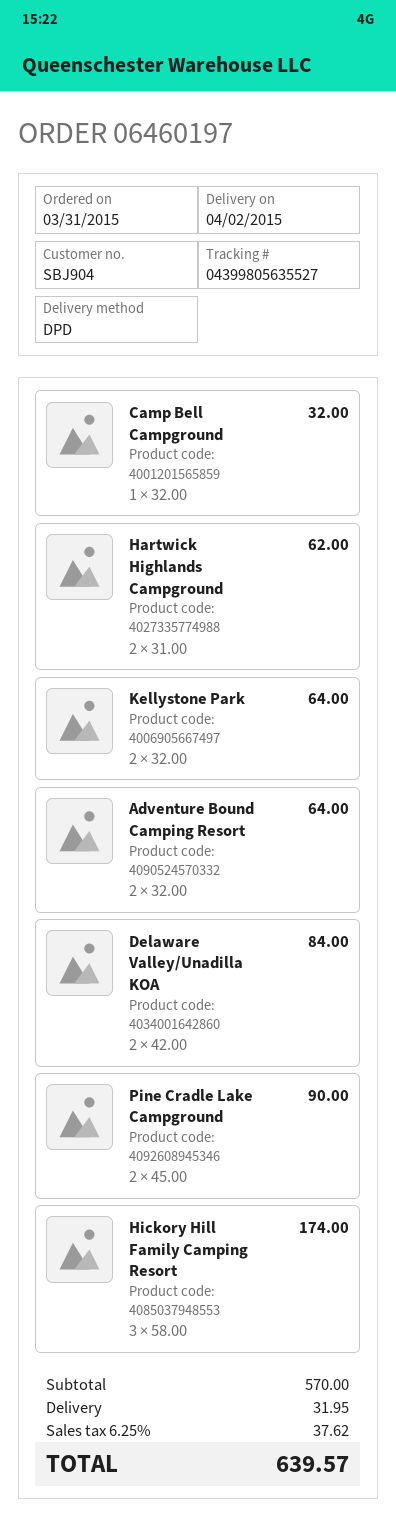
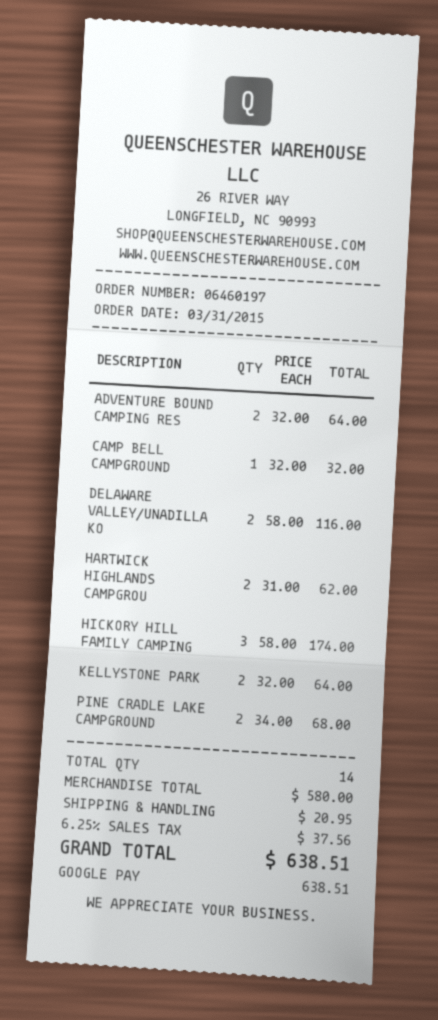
Delaware Valley/Unadilla KOA: 2 x 42.00 = 84.00 -> 2 x 58.00 = 116.00
Pine Cradle Lake Campground: 2 x 45.00 = 90.00 -> 2 x 34.00 = 68.00
subtotal: 570.00 -> 580.00
shipping: 31.95 -> 20.95
tax: 6.25% = 37.62 -> 6.25% = 37.56
total: 639.57 -> 638.51

